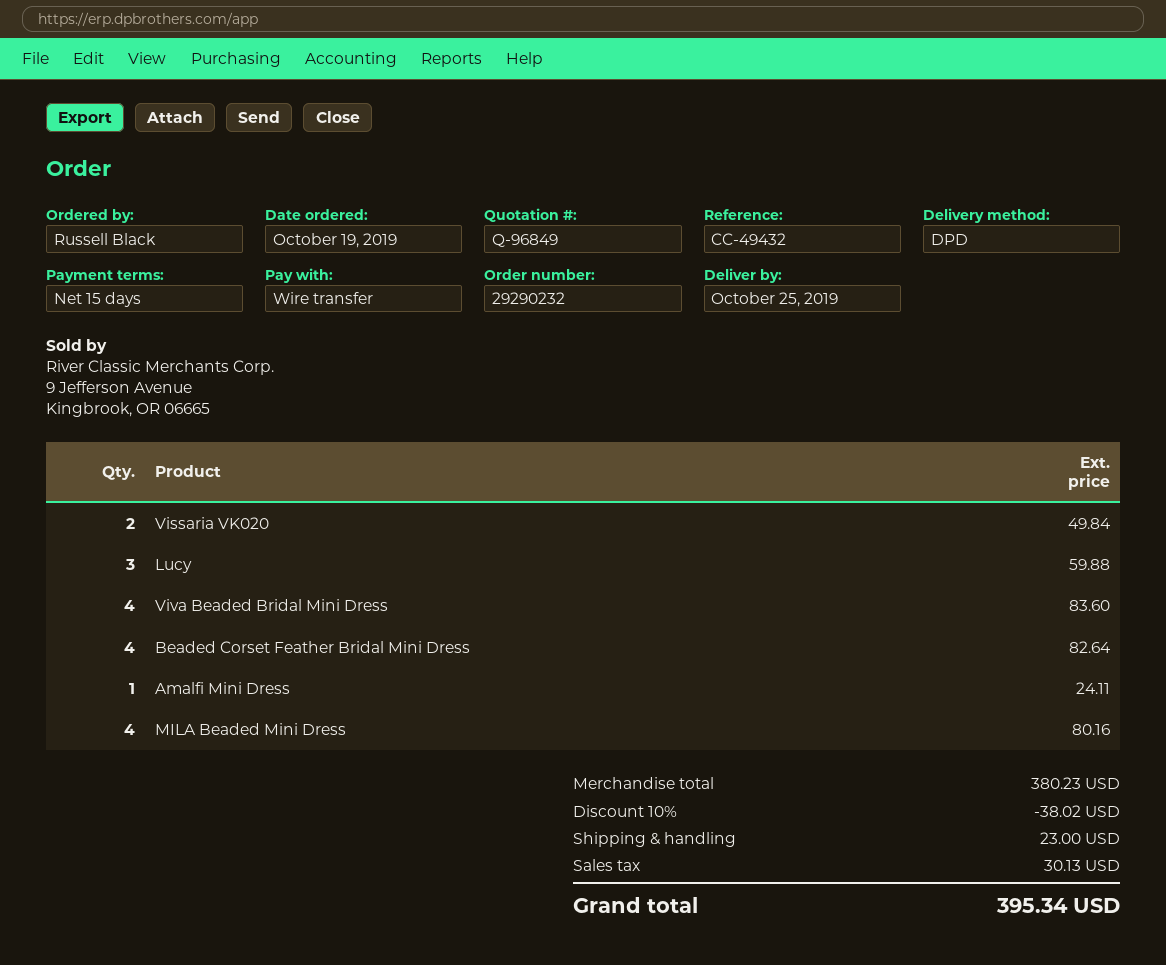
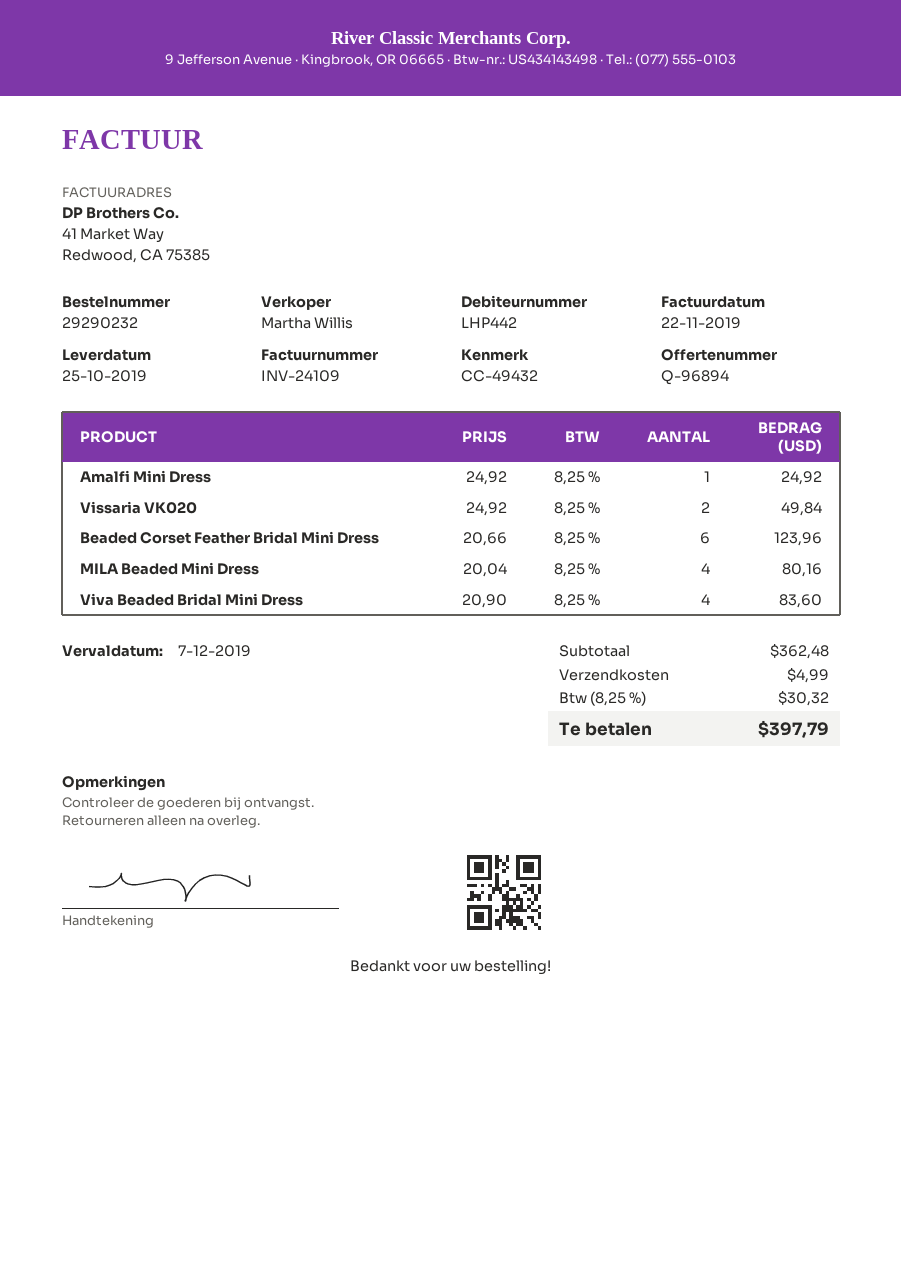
quote number: Q-96849 -> Q-96894
Lucy: 3 for 59.88 -> none
Beaded Corset Feather Bridal Mini Dress: 4 for 82.64 -> 6 for 123.96
Amalfi Mini Dress: 1 for 24.11 -> 1 for 24.92
subtotal: 380.23 -> 362.48
discount: 10% = 38.02 -> none
shipping: 23.00 -> 4.99
tax: 30.13 -> 30.32
total: 395.34 -> 397.79

